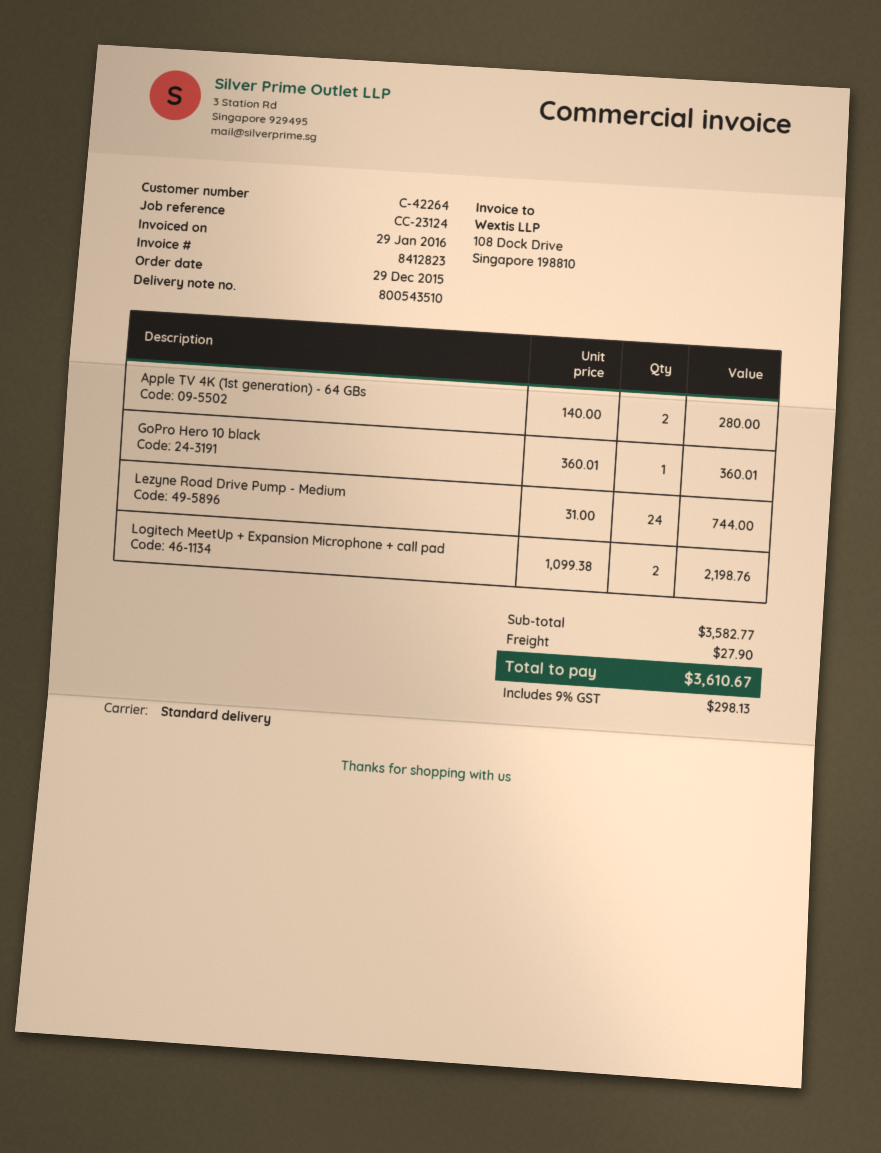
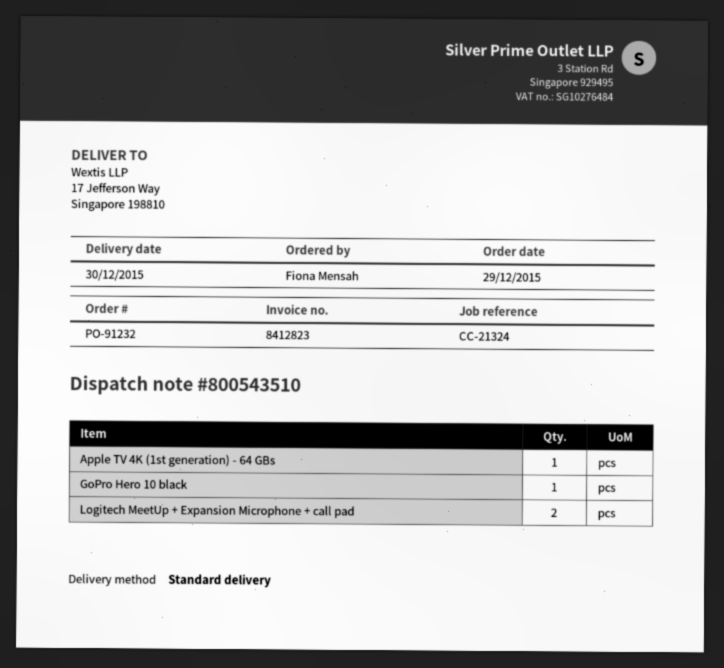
reference: CC-23124 -> CC-21324
Apple TV 4K (1st generation) - 64 GBs: 2 -> 1
Lezyne Road Drive Pump - Medium: 24 -> none

